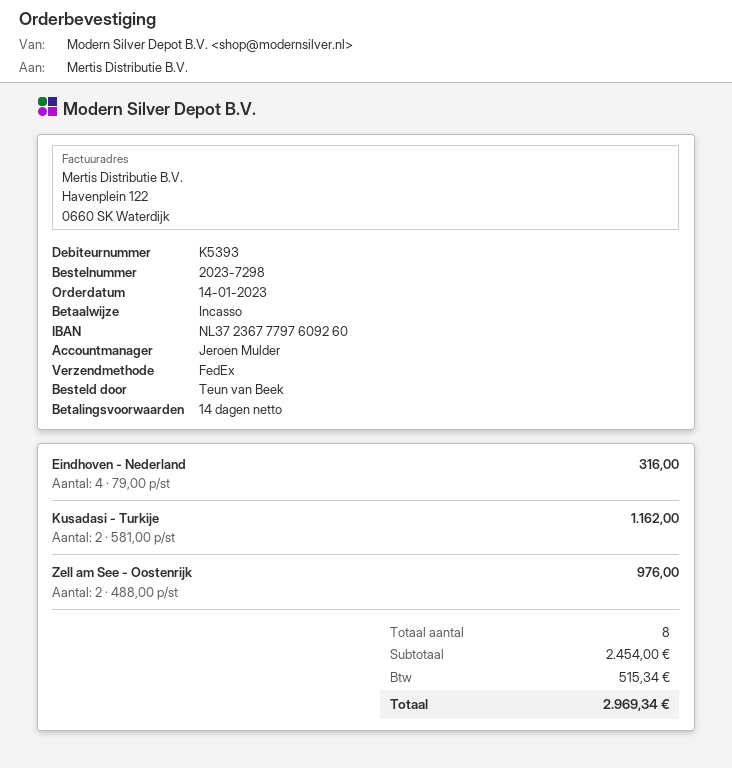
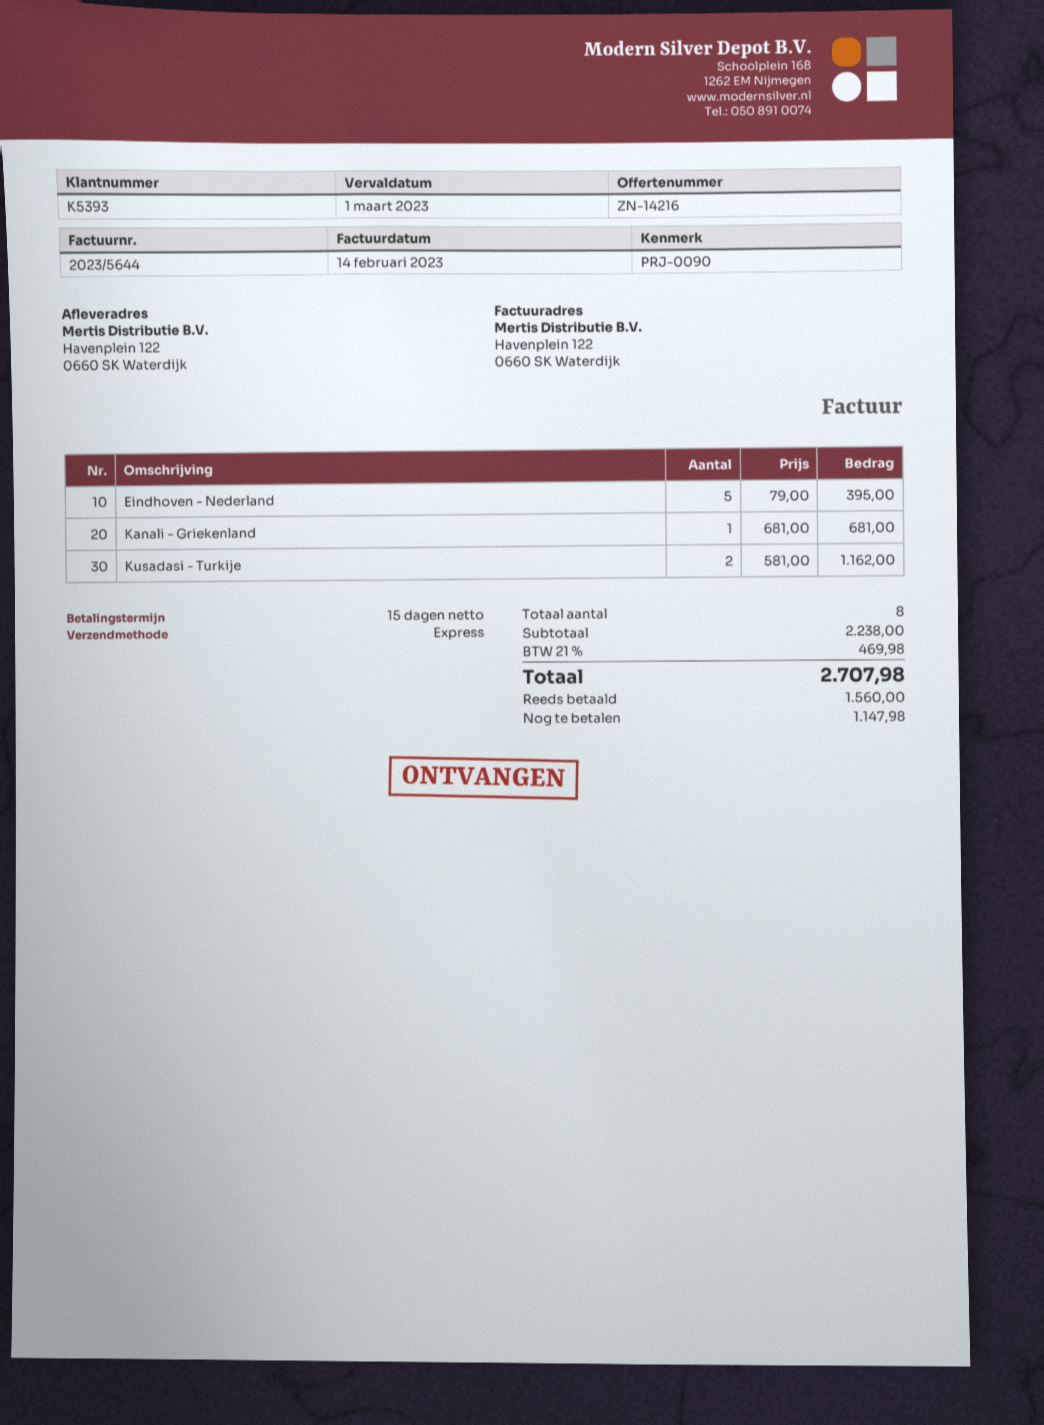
payment terms: 14 days -> 15 days
shipping method: FedEx -> express
Eindhoven - Nederland: 4 x 79.00 = 316.00 -> 5 x 79.00 = 395.00
Zell am See - Oostenrijk: 2 x 488.00 = 976.00 -> none
Kanali - Griekenland: none -> 1 x 681.00 = 681.00
subtotal: 2454.00 -> 2238.00
tax: 515.34 -> 469.98
total: 2969.34 -> 2707.98

